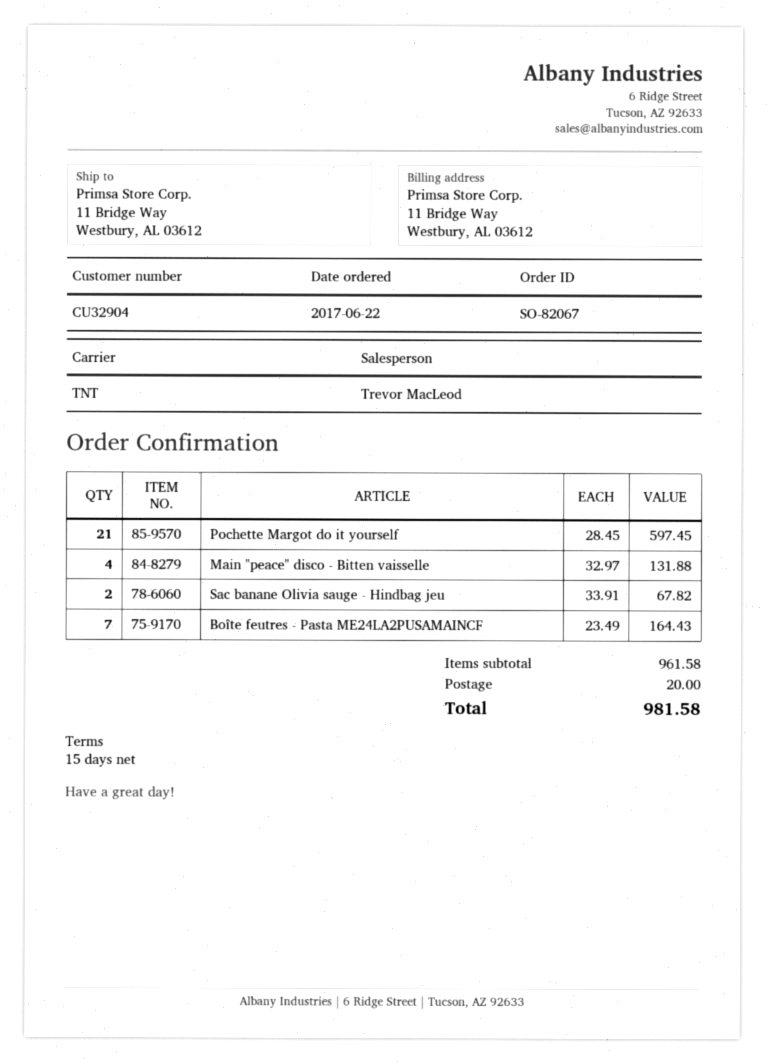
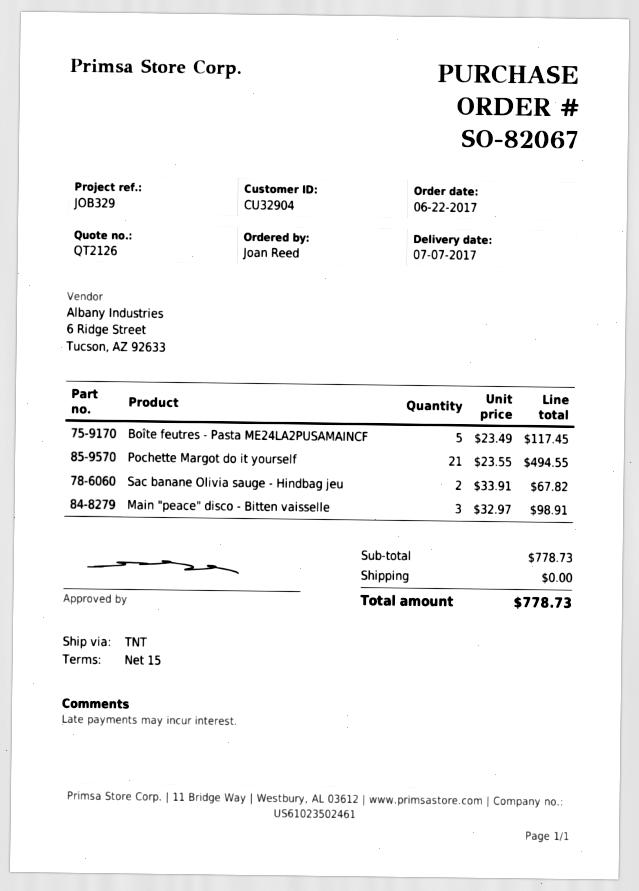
Pochette Margot do it yourself: 21 x 28.45 = 597.45 -> 21 x 23.55 = 494.55
Main "peace" disco - Bitten vaisselle: 4 x 32.97 = 131.88 -> 3 x 32.97 = 98.91
Boîte feutres - Pasta ME24LA2PUSAMAINCF: 7 x 23.49 = 164.43 -> 5 x 23.49 = 117.45
subtotal: 961.58 -> 778.73
shipping: 20.00 -> 0.00
total: 981.58 -> 778.73

